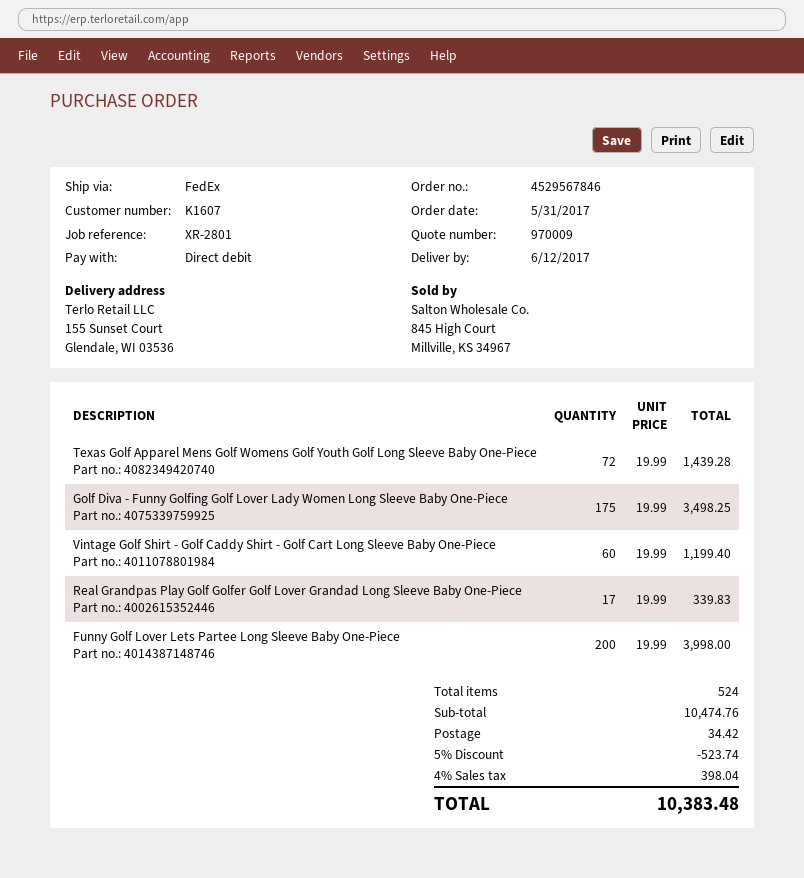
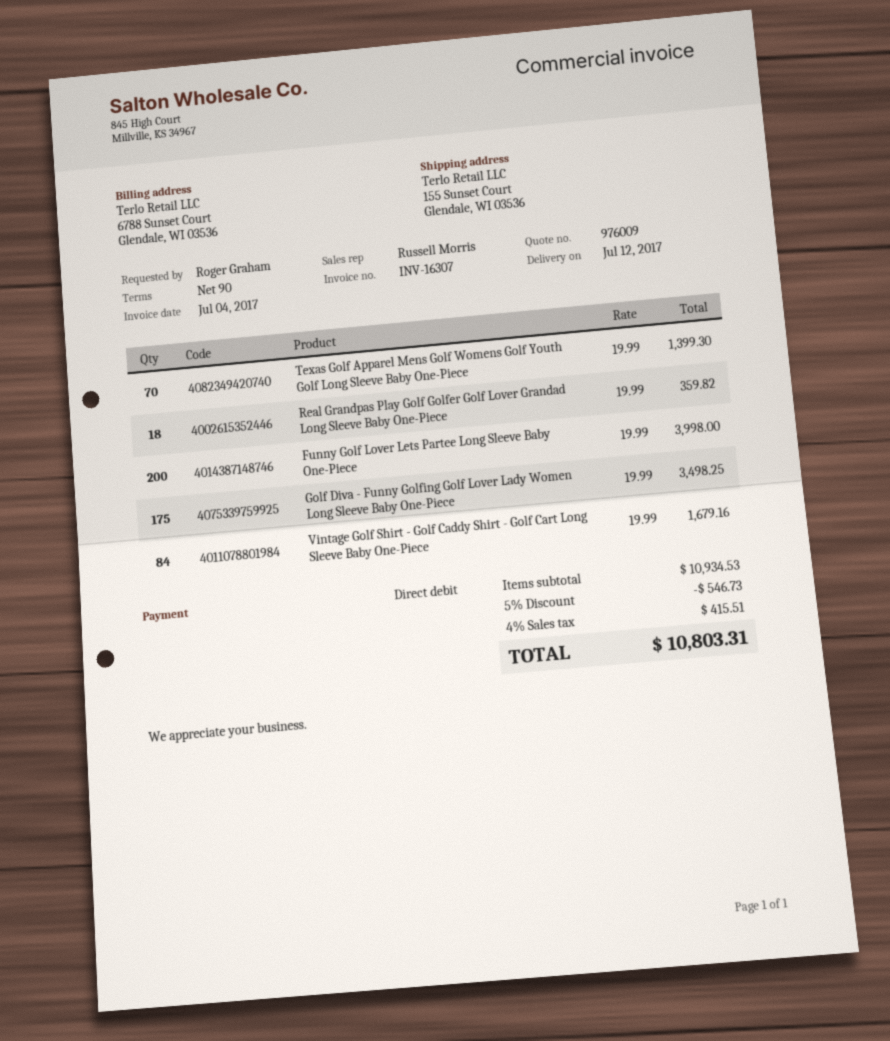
quote number: 970009 -> 976009
delivery date: 2017-06-12 -> 2017-07-12
Texas Golf Apparel Mens Golf Womens Golf Youth Golf Long Sleeve Baby One-Piece: 72 x 19.99 = 1439.28 -> 70 x 19.99 = 1399.30
Vintage Golf Shirt - Golf Caddy Shirt - Golf Cart Long Sleeve Baby One-Piece: 60 x 19.99 = 1199.40 -> 84 x 19.99 = 1679.16
Real Grandpas Play Golf Golfer Golf Lover Grandad Long Sleeve Baby One-Piece: 17 x 19.99 = 339.83 -> 18 x 19.99 = 359.82
subtotal: 10474.76 -> 10934.53
discount: 5% = 523.74 -> 5% = 546.73
shipping: 34.42 -> none
tax: 4% = 398.04 -> 4% = 415.51
total: 10383.48 -> 10803.31

